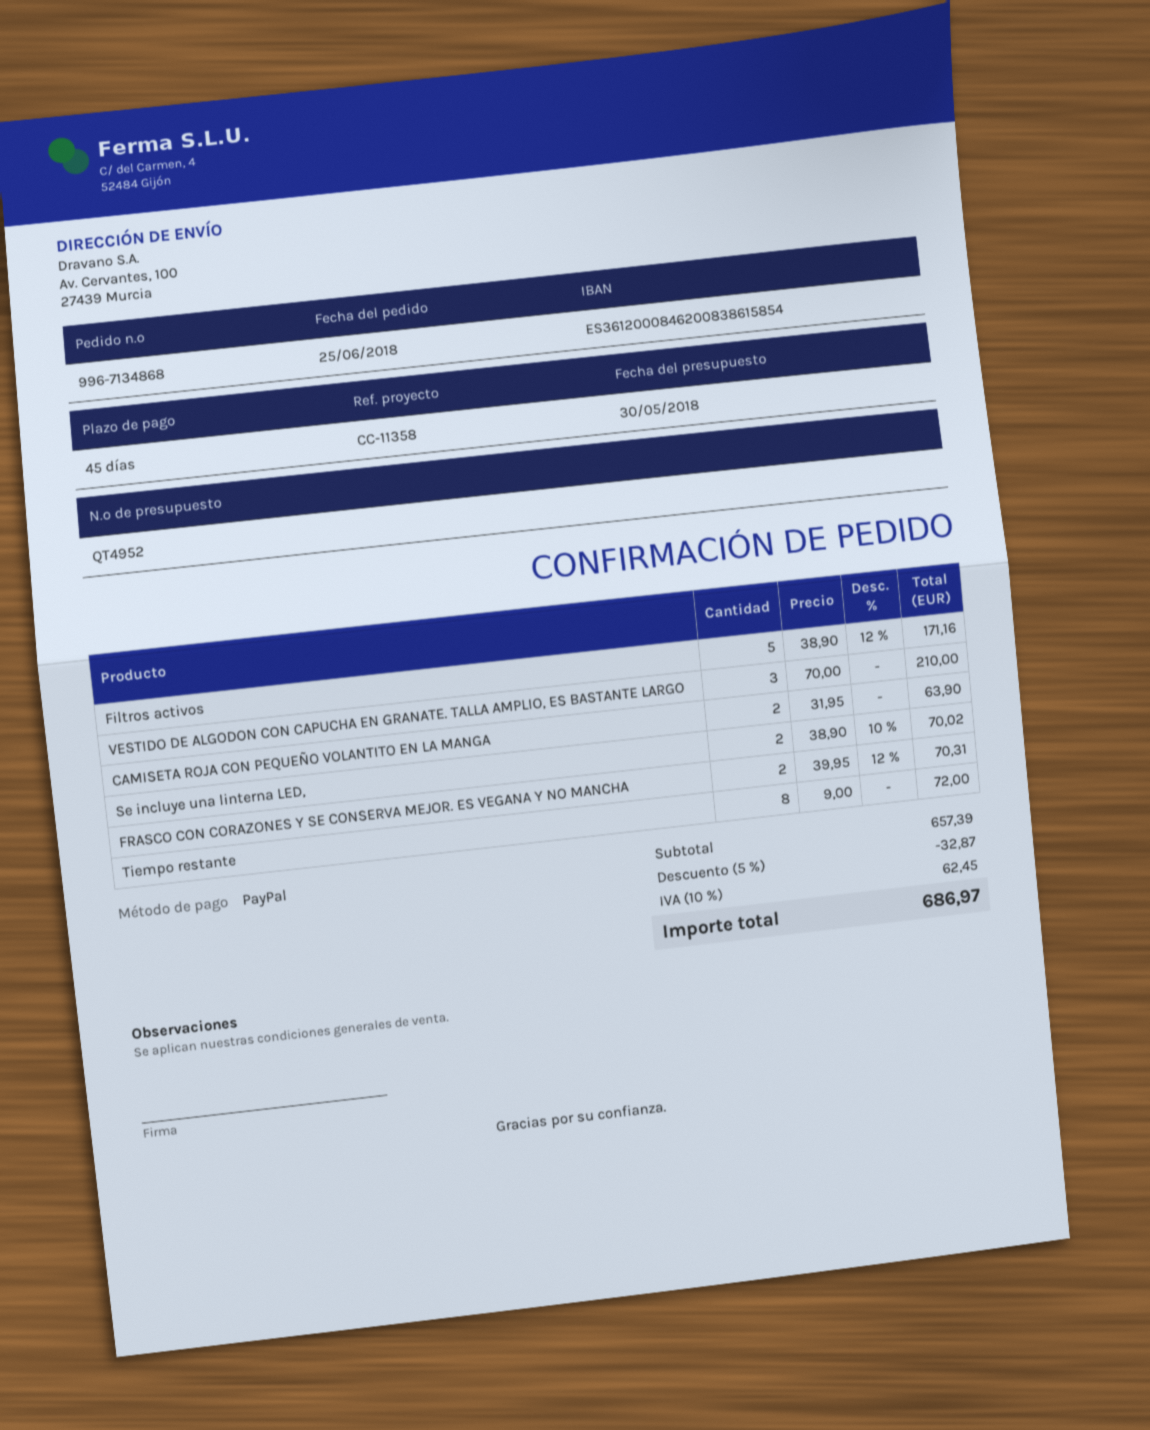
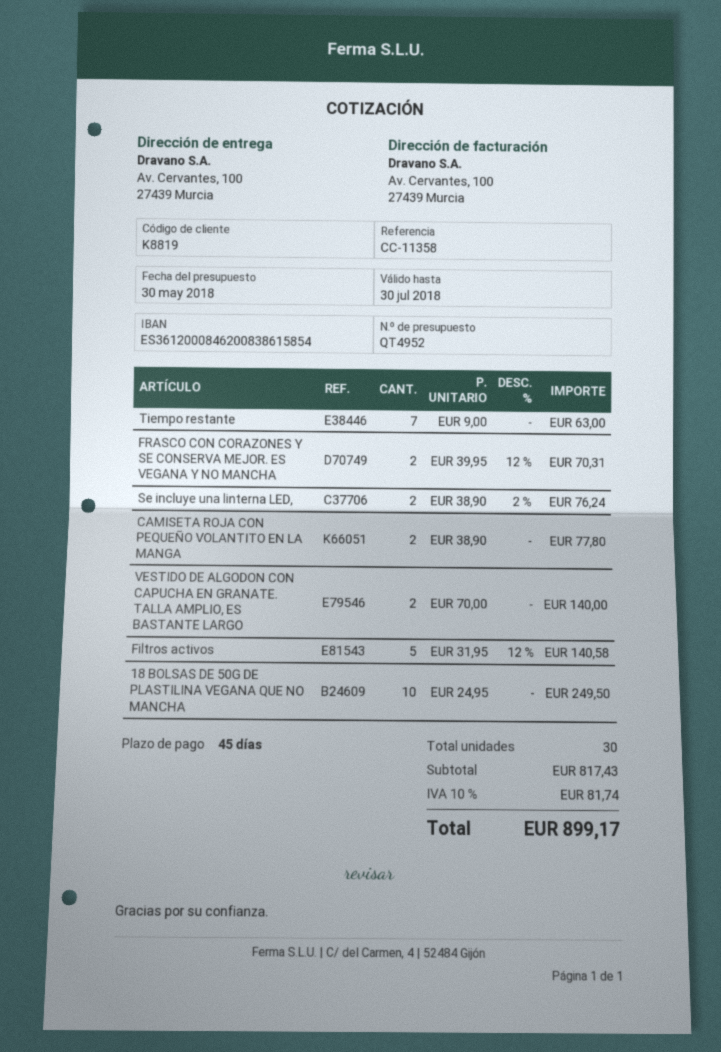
Filtros activos: 5 x 38.90 - 12% = 171.16 -> 5 x 31.95 - 12% = 140.58
VESTIDO DE ALGODON CON CAPUCHA EN GRANATE. TALLA AMPLIO, ES BASTANTE LARGO: 3 x 70.00 = 210.00 -> 2 x 70.00 = 140.00
CAMISETA ROJA CON PEQUEÑO VOLANTITO EN LA MANGA: 2 x 31.95 = 63.90 -> 2 x 38.90 = 77.80
Se incluye una linterna LED,: 2 x 38.90 - 10% = 70.02 -> 2 x 38.90 - 2% = 76.24
Tiempo restante: 8 x 9.00 = 72.00 -> 7 x 9.00 = 63.00
18 BOLSAS DE 50G DE PLASTILINA VEGANA QUE NO MANCHA: none -> 10 x 24.95 = 249.50
subtotal: 657.39 -> 817.43
discount: 5% = 32.87 -> none
tax: 10% = 62.45 -> 10% = 81.74
total: 686.97 -> 899.17

